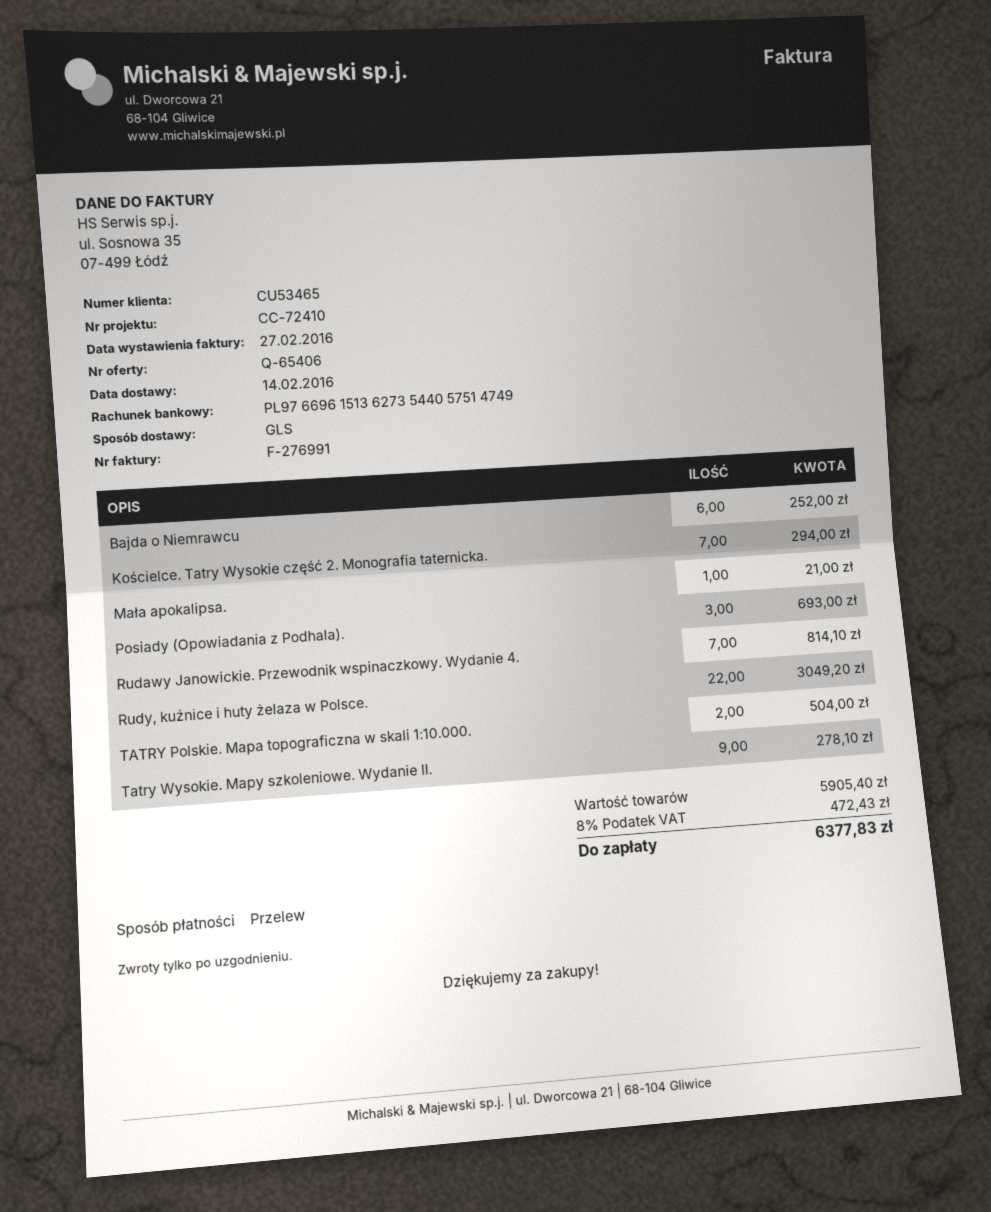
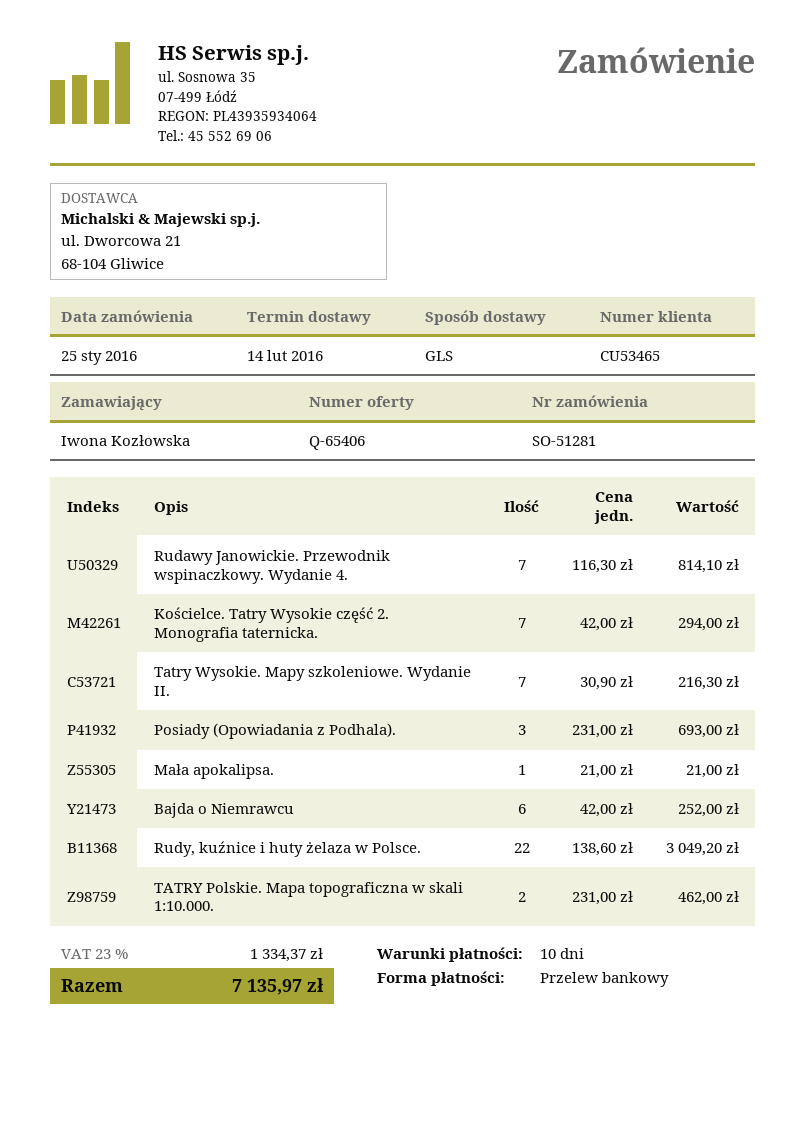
TATRY Polskie. Mapa topograficzna w skali 1:10.000.: 2 for 504.00 -> 2 for 462.00
Tatry Wysokie. Mapy szkoleniowe. Wydanie II.: 9 for 278.10 -> 7 for 216.30
tax: 8% = 472.43 -> 23% = 1334.37
total: 6377.83 -> 7135.97

